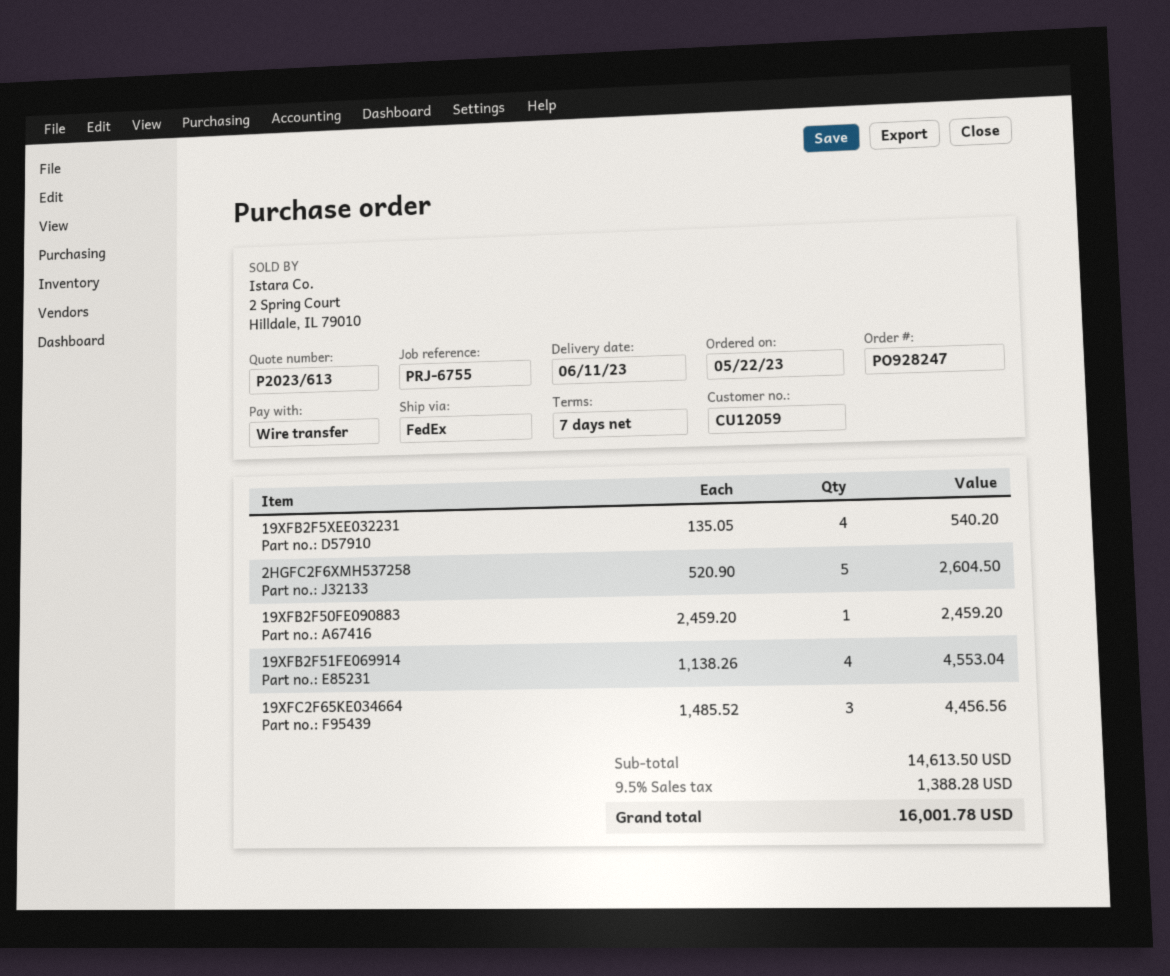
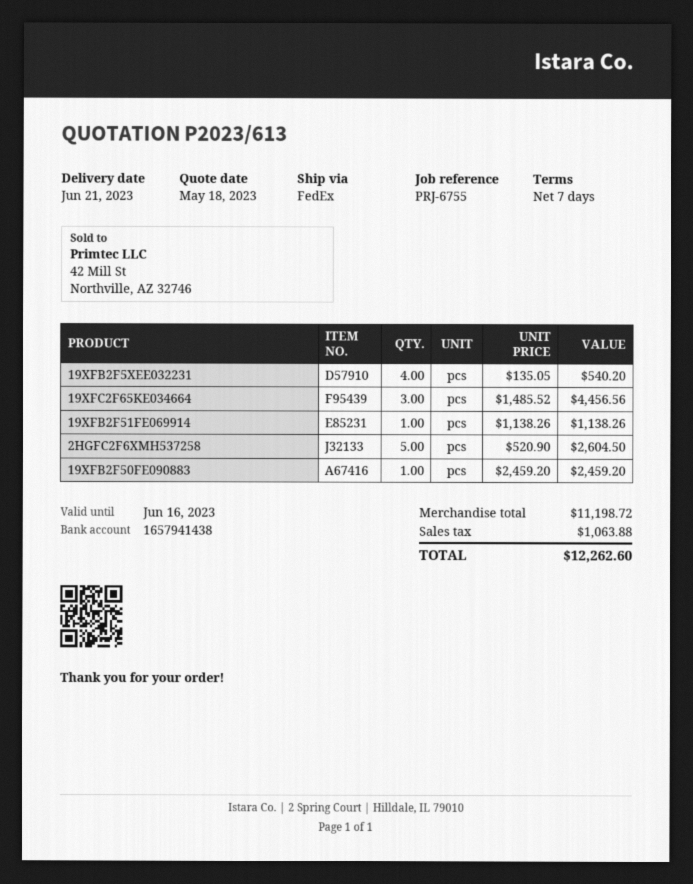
delivery date: 2023-06-11 -> 2023-06-21
19XFB2F51FE069914: 4 x 1138.26 = 4553.04 -> 1 x 1138.26 = 1138.26
subtotal: 14613.50 -> 11198.72
tax: 1388.28 -> 1063.88
total: 16001.78 -> 12262.60

